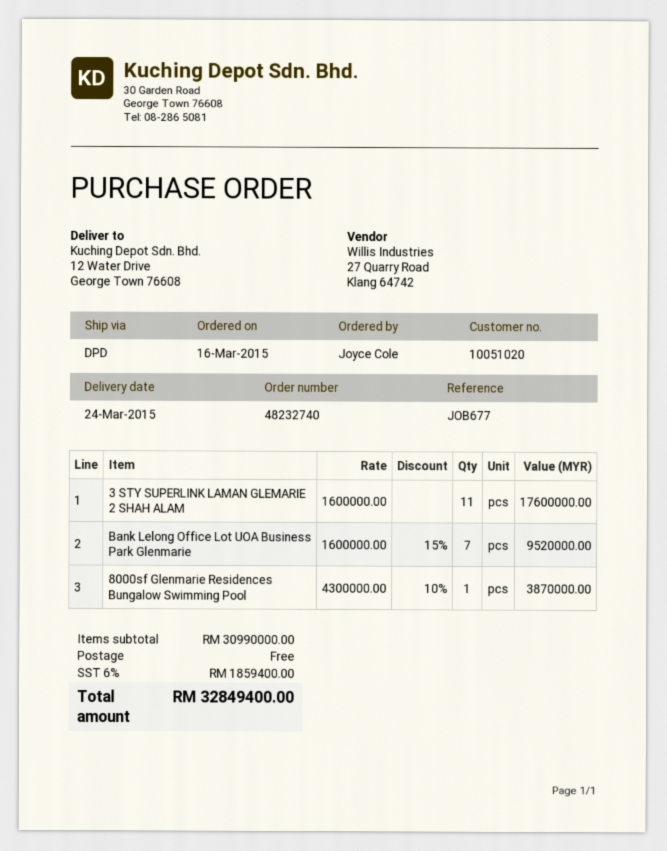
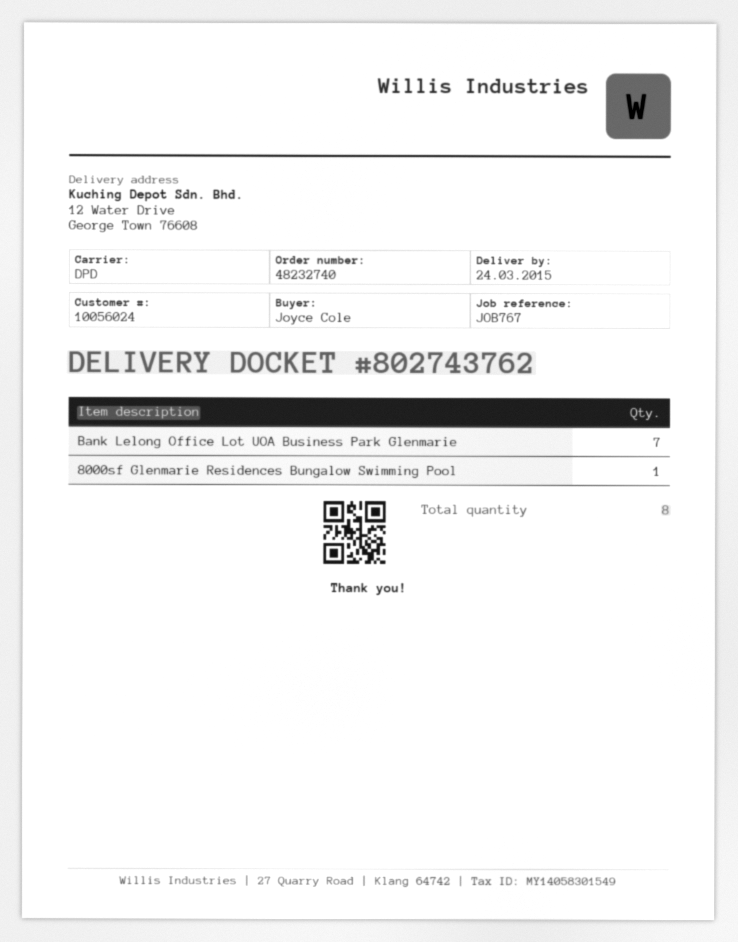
customer number: 10051020 -> 10056024
reference: JOB677 -> JOB767
3 STY SUPERLINK LAMAN GLEMARIE 2 SHAH ALAM: 11 -> none

